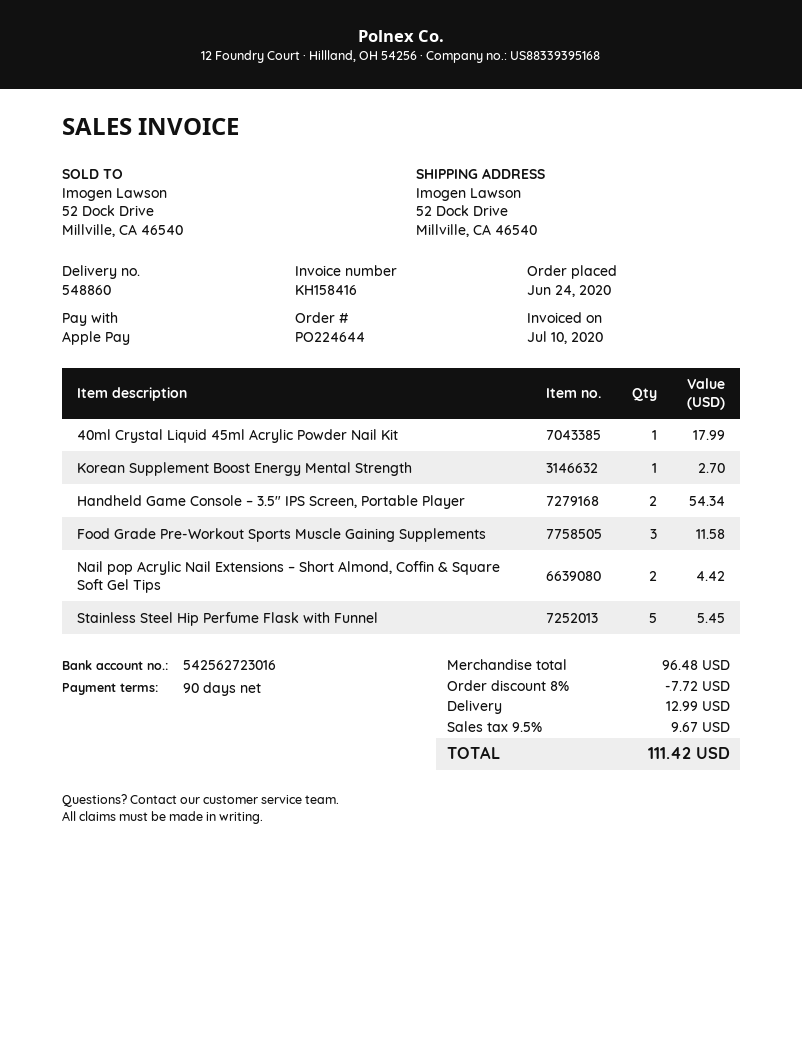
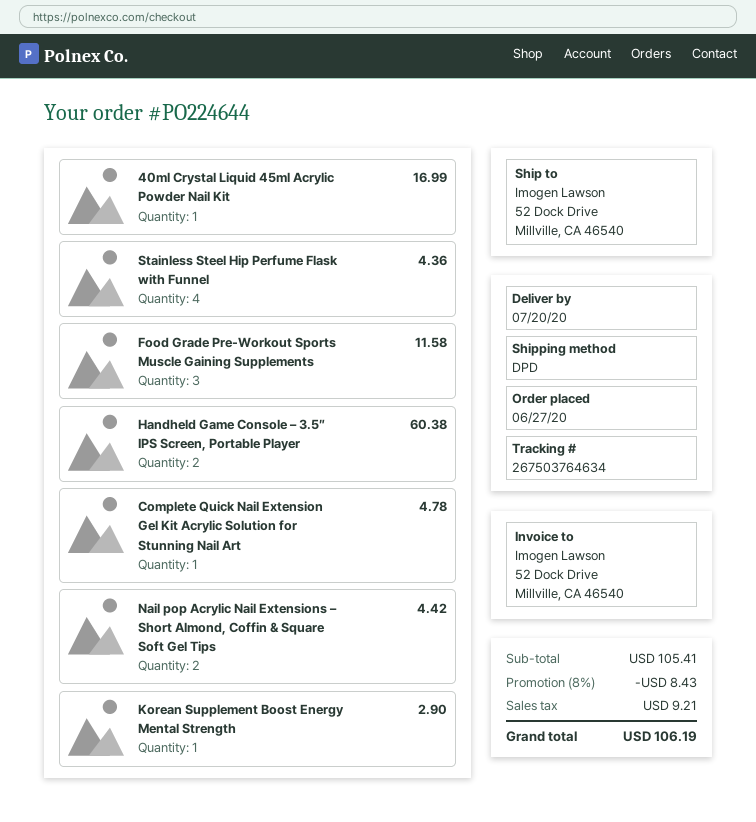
order date: 2020-06-24 -> 2020-06-27
40ml Crystal Liquid 45ml Acrylic Powder Nail Kit: 1 for 17.99 -> 1 for 16.99
Korean Supplement Boost Energy Mental Strength: 1 for 2.70 -> 1 for 2.90
Handheld Game Console – 3.5″ IPS Screen, Portable Player: 2 for 54.34 -> 2 for 60.38
Stainless Steel Hip Perfume Flask with Funnel: 5 for 5.45 -> 4 for 4.36
Complete Quick Nail Extension Gel Kit Acrylic Solution for Stunning Nail Art: none -> 1 for 4.78
subtotal: 96.48 -> 105.41
discount: 8% = 7.72 -> 8% = 8.43
shipping: 12.99 -> none
tax: 9.67 -> 9.21
total: 111.42 -> 106.19

